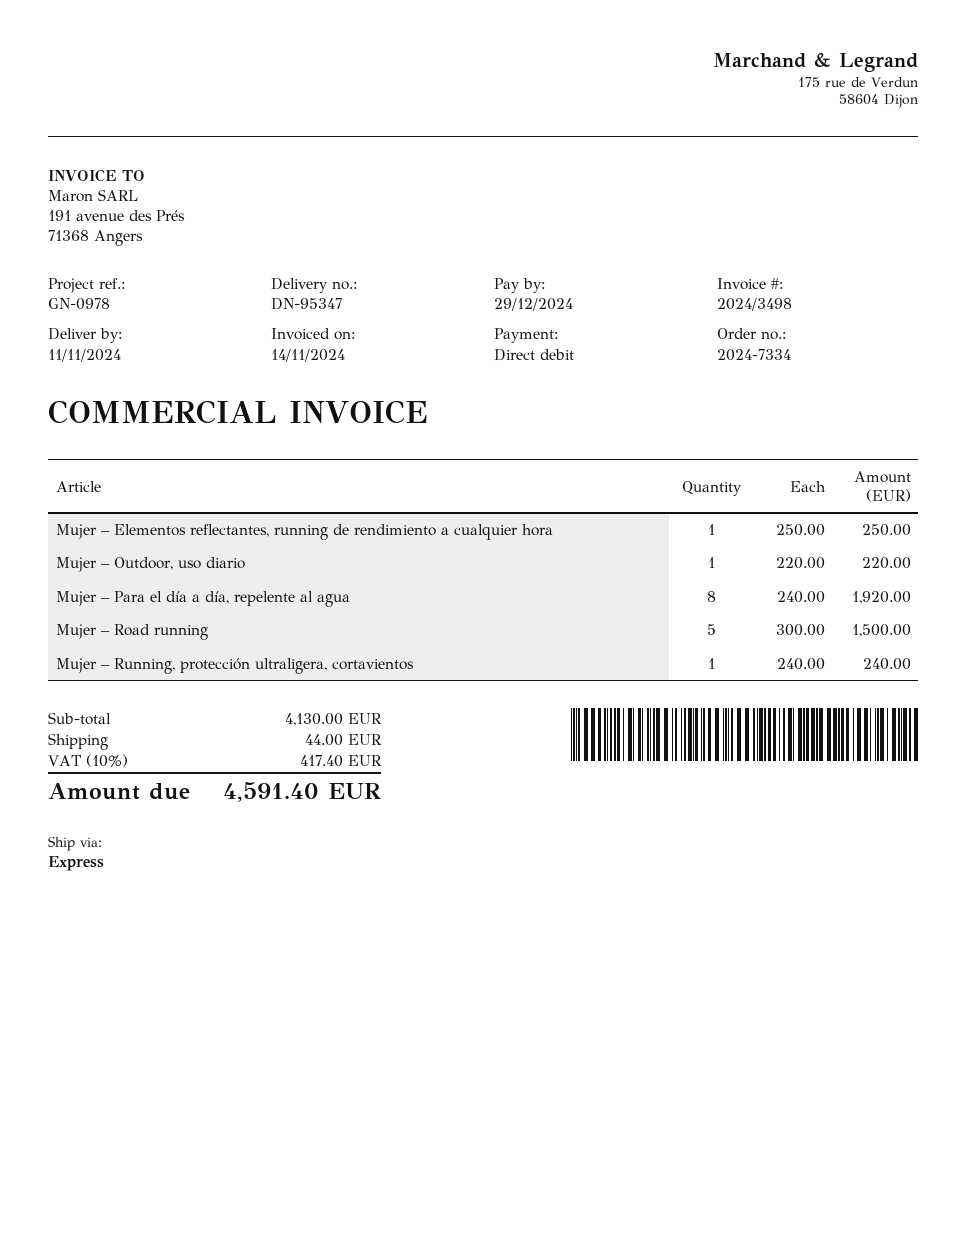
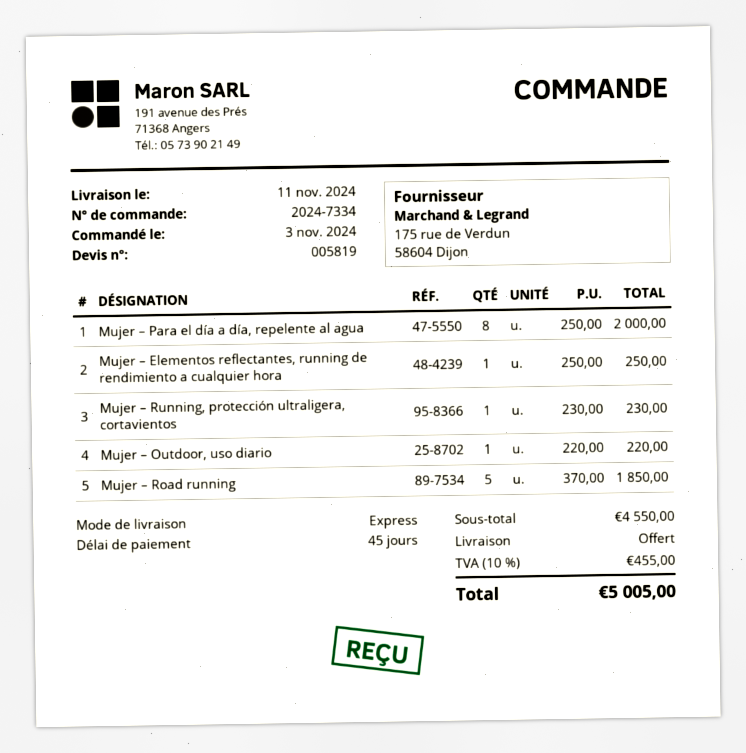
Mujer – Para el día a día, repelente al agua: 8 x 240.00 = 1920.00 -> 8 x 250.00 = 2000.00
Mujer – Road running: 5 x 300.00 = 1500.00 -> 5 x 370.00 = 1850.00
Mujer – Running, protección ultraligera, cortavientos: 1 x 240.00 = 240.00 -> 1 x 230.00 = 230.00
subtotal: 4130.00 -> 4550.00
shipping: 44.00 -> 0.00
tax: 10% = 417.40 -> 10% = 455.00
total: 4591.40 -> 5005.00

